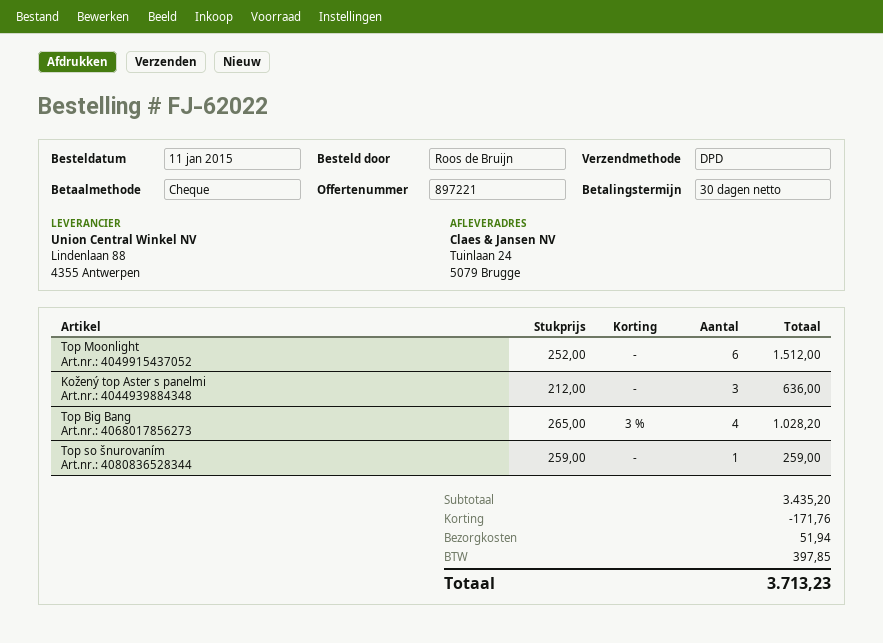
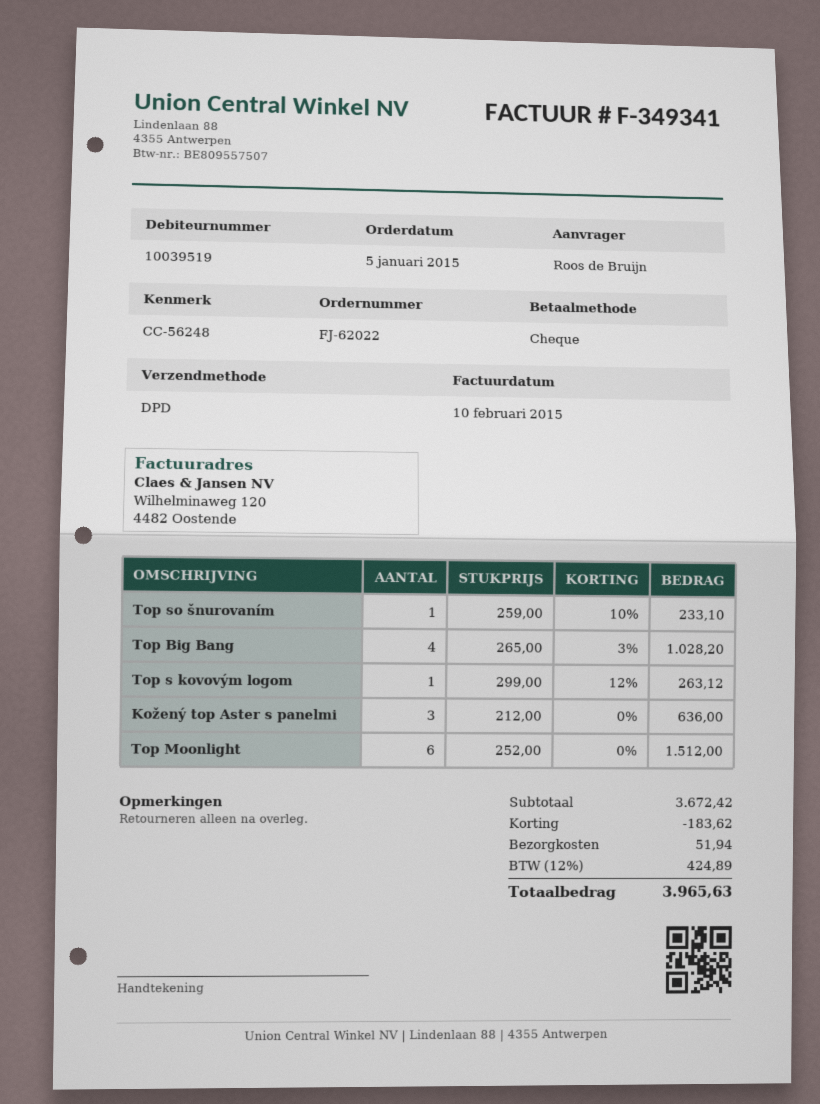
order date: 2015-01-11 -> 2015-01-05
Top so šnurovaním: 1 x 259.00 = 259.00 -> 1 x 259.00 - 10% = 233.10
Top s kovovým logom: none -> 1 x 299.00 - 12% = 263.12
subtotal: 3435.20 -> 3672.42
discount: 171.76 -> 183.62
tax: 397.85 -> 424.89
total: 3713.23 -> 3965.63

